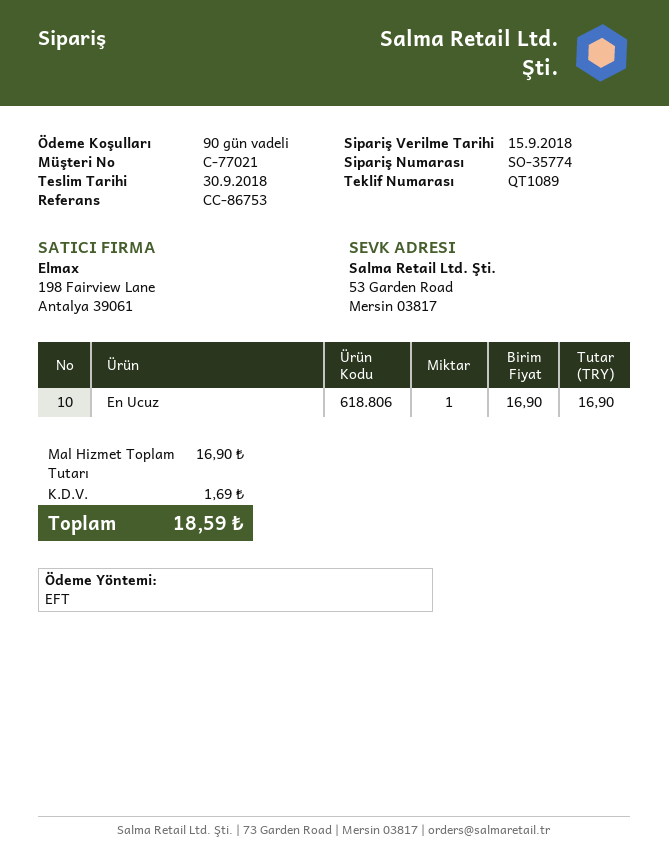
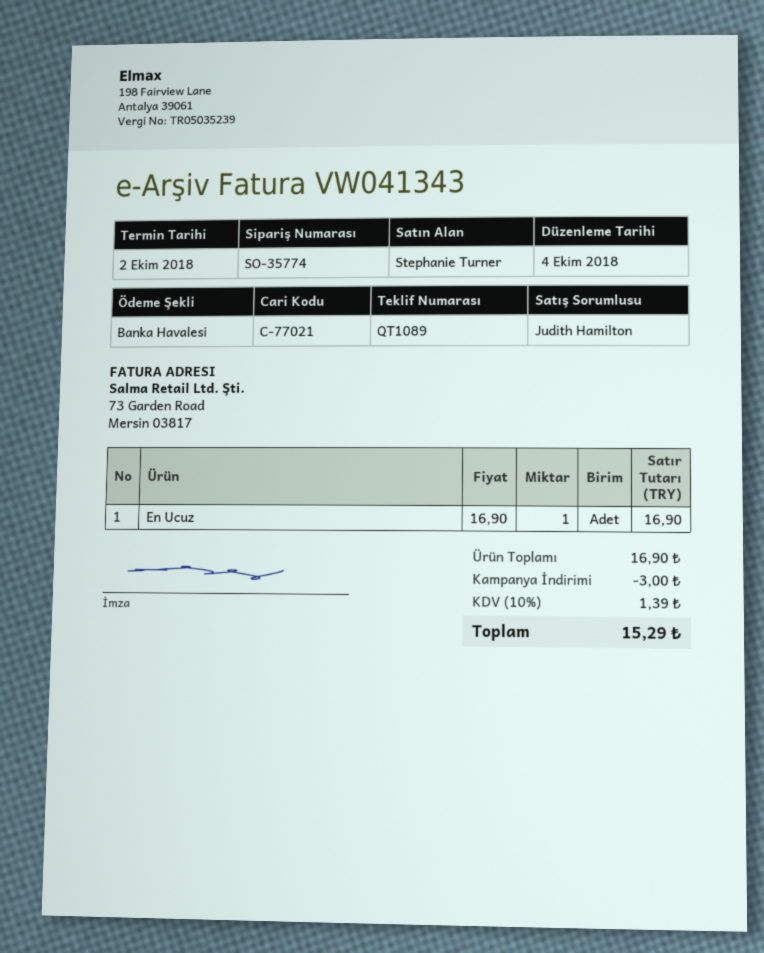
delivery date: 2018-09-30 -> 2018-10-02
discount: none -> 3.00
tax: 1.69 -> 1.39
total: 18.59 -> 15.29

